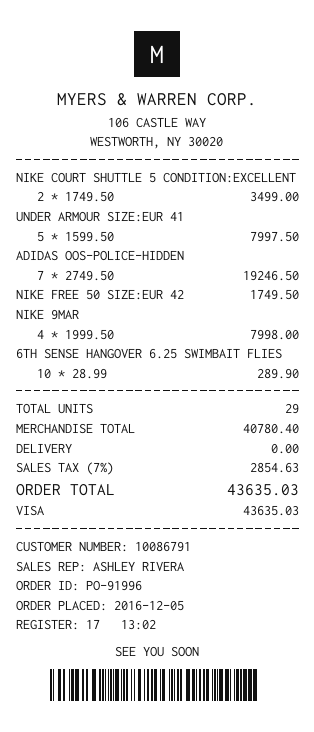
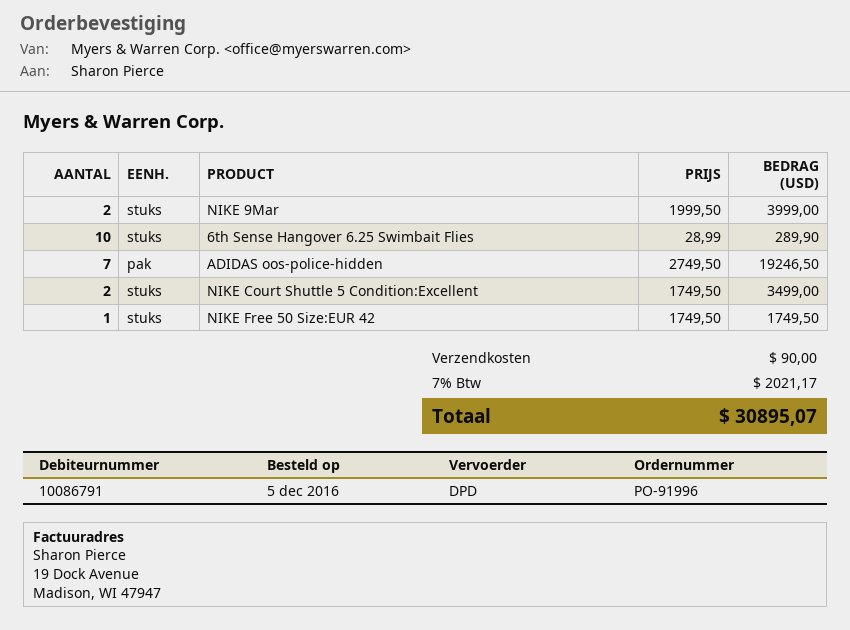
UNDER ARMOUR SIZE:EUR 41: 5 x 1599.50 = 7997.50 -> none
NIKE 9MAR: 4 x 1999.50 = 7998.00 -> 2 x 1999.50 = 3999.00
shipping: 0.00 -> 90.00
tax: 7% = 2854.63 -> 7% = 2021.17
total: 43635.03 -> 30895.07

